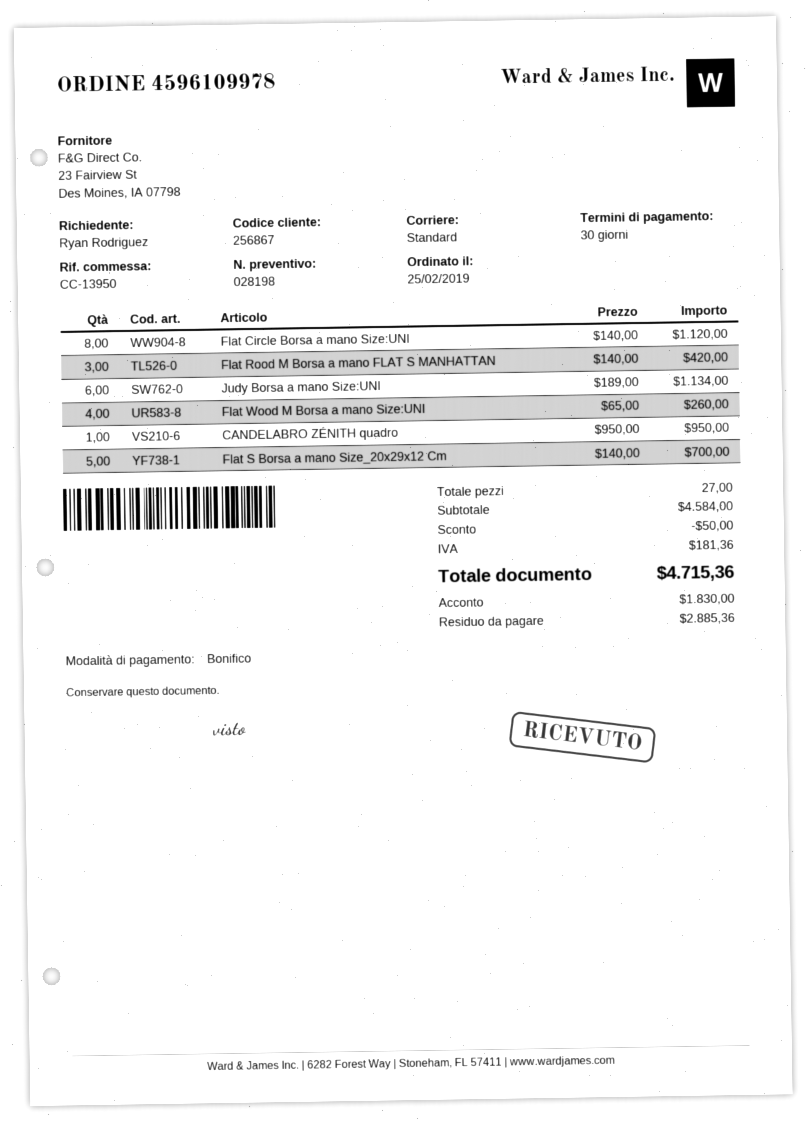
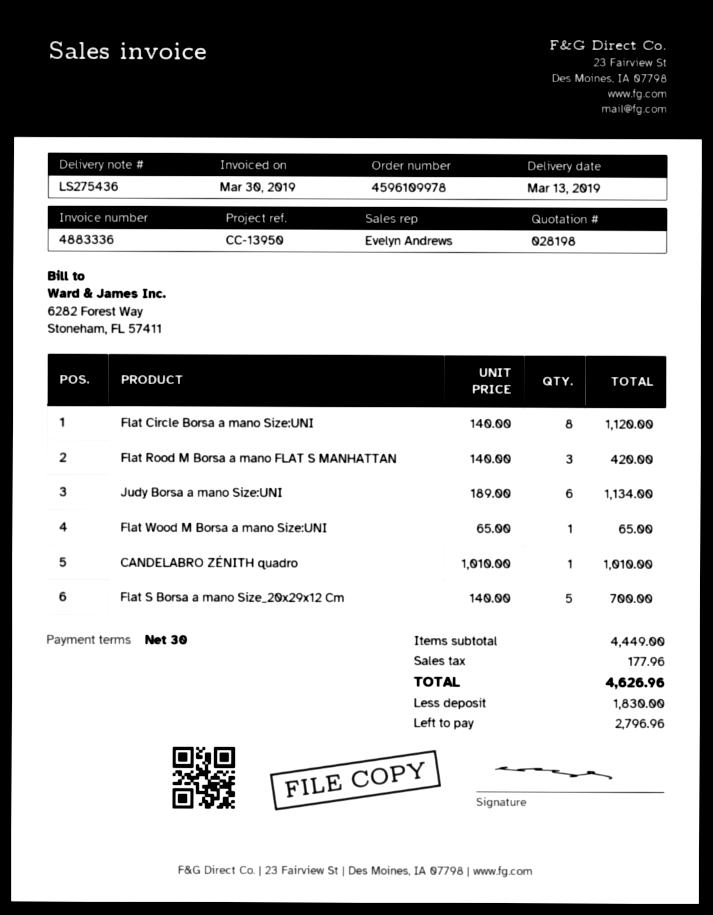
Flat Wood M Borsa a mano Size:UNI: 4 x 65.00 = 260.00 -> 1 x 65.00 = 65.00
CANDELABRO ZÉNITH quadro: 1 x 950.00 = 950.00 -> 1 x 1010.00 = 1010.00
subtotal: 4584.00 -> 4449.00
discount: 50.00 -> none
tax: 181.36 -> 177.96
total: 4715.36 -> 4626.96
balance: 2885.36 -> 2796.96

